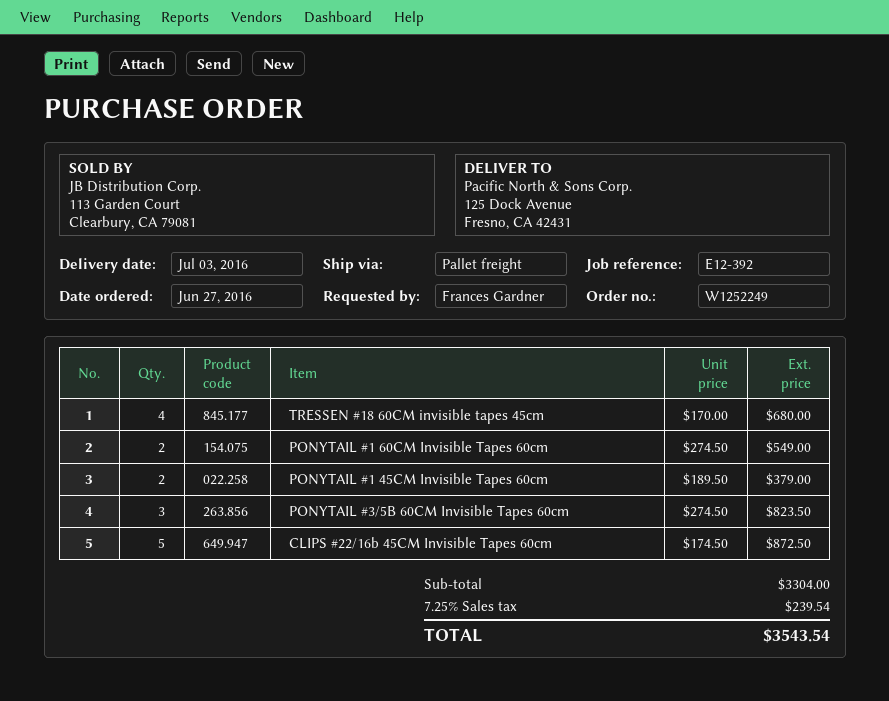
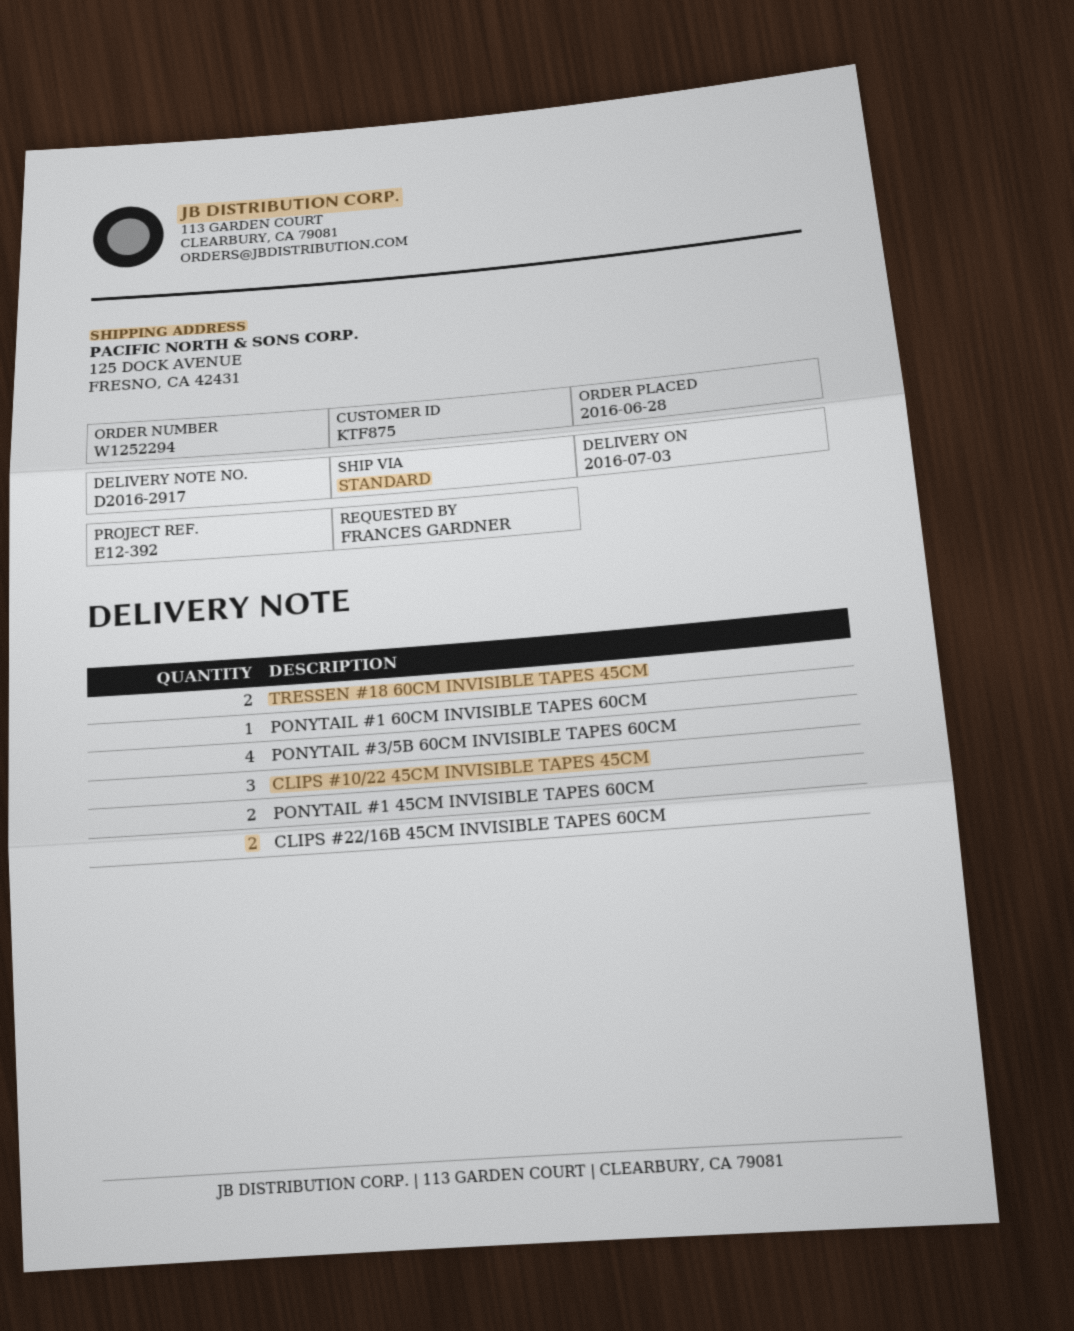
order number: W1252249 -> W1252294
order date: 2016-06-27 -> 2016-06-28
shipping method: pallet freight -> standard
TRESSEN #18 60CM invisible tapes 45cm: 4 -> 2
PONYTAIL #1 60CM Invisible Tapes 60cm: 2 -> 1
PONYTAIL #3/5B 60CM Invisible Tapes 60cm: 3 -> 4
CLIPS #22/16b 45CM Invisible Tapes 60cm: 5 -> 2
CLIPS #10/22 45CM INVISIBLE TAPES 45CM: none -> 3

